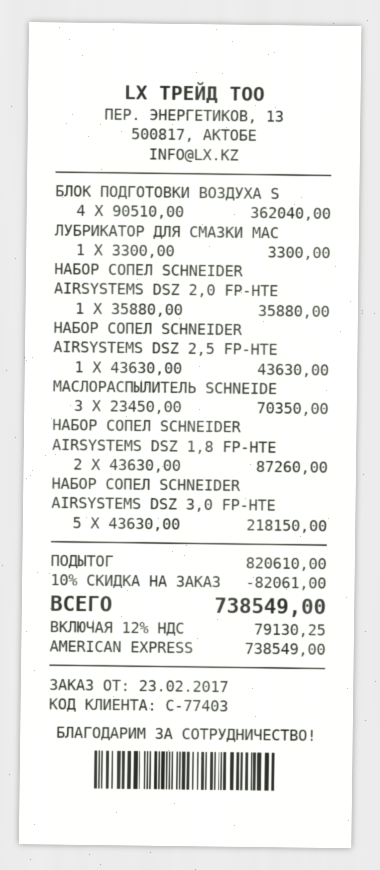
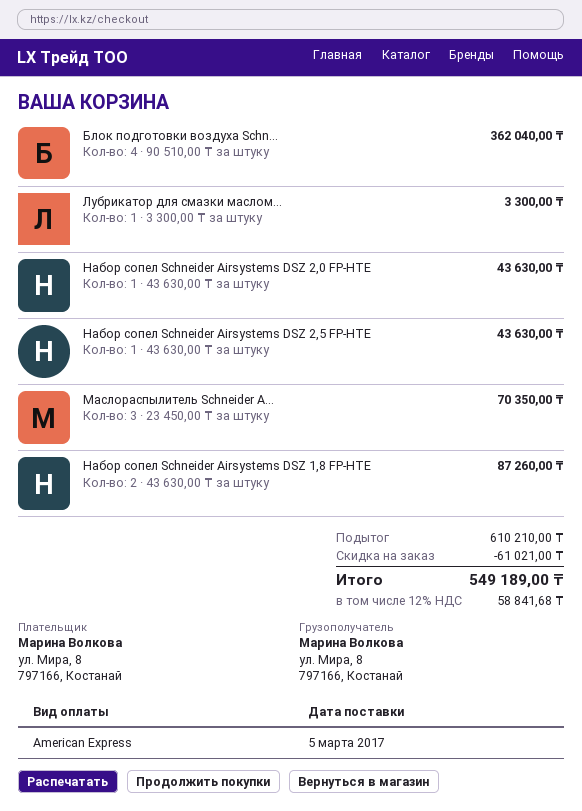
НАБОР СОПЕЛ SCHNEIDER AIRSYSTEMS DSZ 2,0 FP-HTE: 1 x 35880.00 = 35880.00 -> 1 x 43630.00 = 43630.00
НАБОР СОПЕЛ SCHNEIDER AIRSYSTEMS DSZ 3,0 FP-HTE: 5 x 43630.00 = 218150.00 -> none
subtotal: 820610.00 -> 610210.00
discount: 82061.00 -> 61021.00
tax: 12% = 79130.25 -> 12% = 58841.68
total: 738549.00 -> 549189.00

